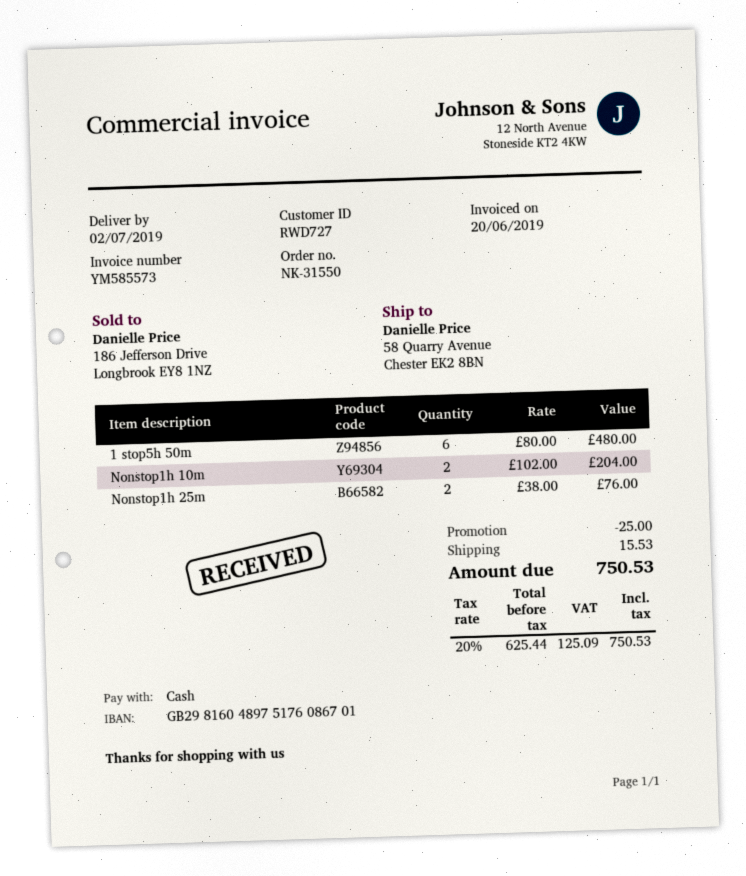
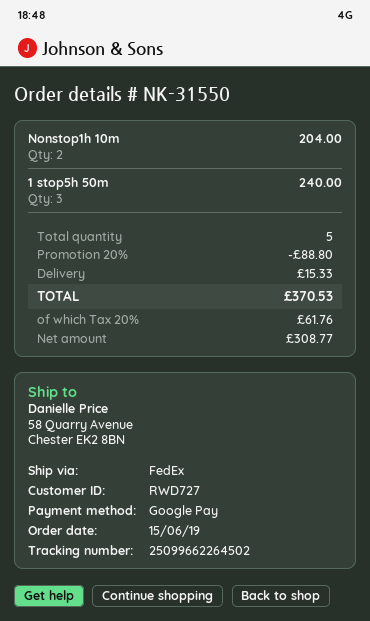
payment method: cash -> Google Pay
1 stop5h 50m: 6 for 480.00 -> 3 for 240.00
Nonstop1h 25m: 2 for 76.00 -> none
discount: 25.00 -> 88.80
shipping: 15.53 -> 15.33
net: 625.44 -> 308.77
tax: 20% = 125.09 -> 20% = 61.76
total: 750.53 -> 370.53

